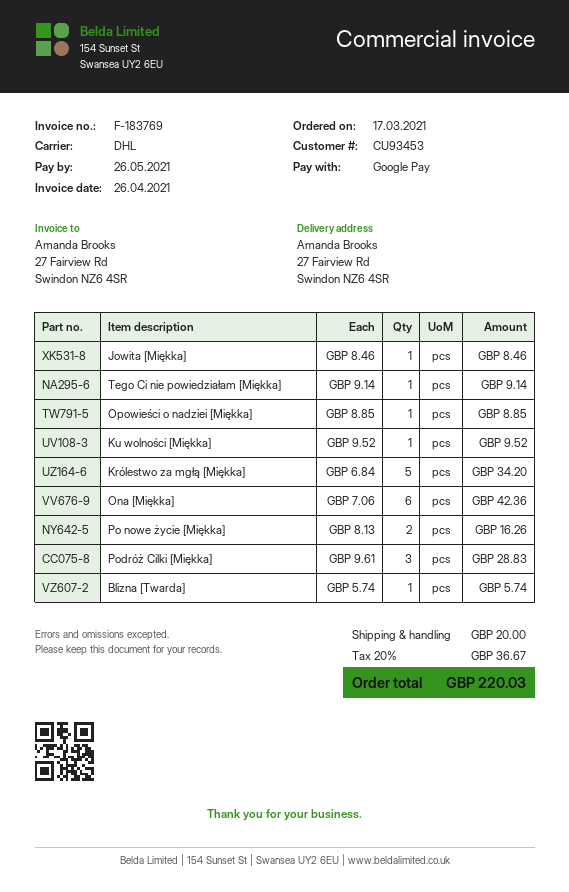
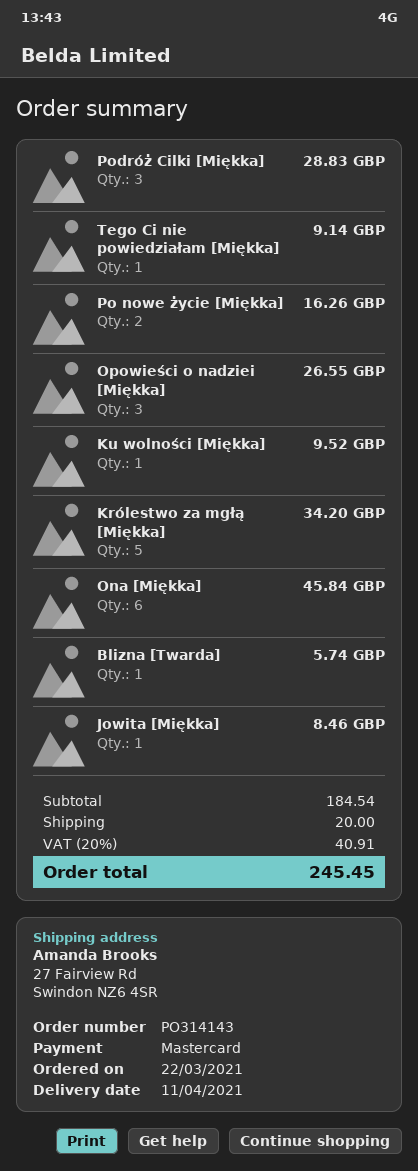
order date: 2021-03-17 -> 2021-03-22
payment method: Google Pay -> Mastercard
Opowieści o nadziei [Miękka]: 1 for 8.85 -> 3 for 26.55
Ona [Miękka]: 6 for 42.36 -> 6 for 45.84
tax: 20% = 36.67 -> 20% = 40.91
total: 220.03 -> 245.45

